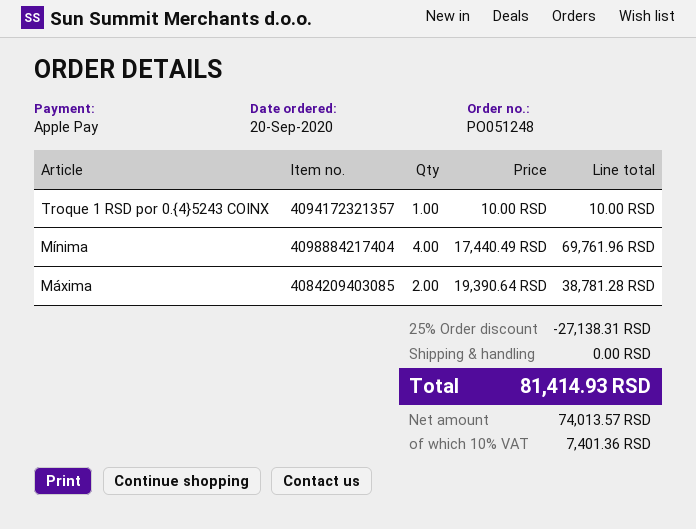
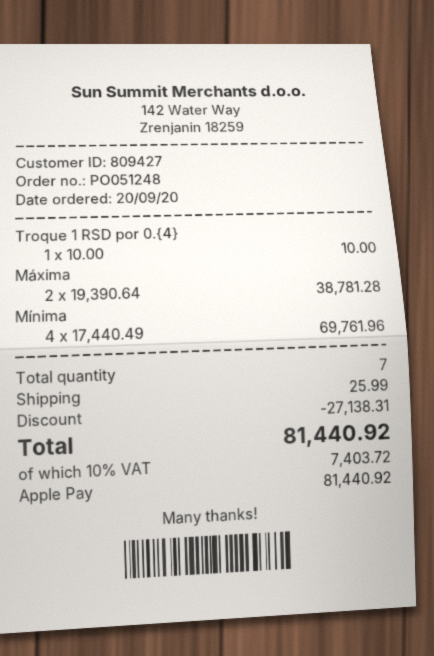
shipping: 0.00 -> 25.99
tax: 10% = 7401.36 -> 10% = 7403.72
total: 81414.93 -> 81440.92

